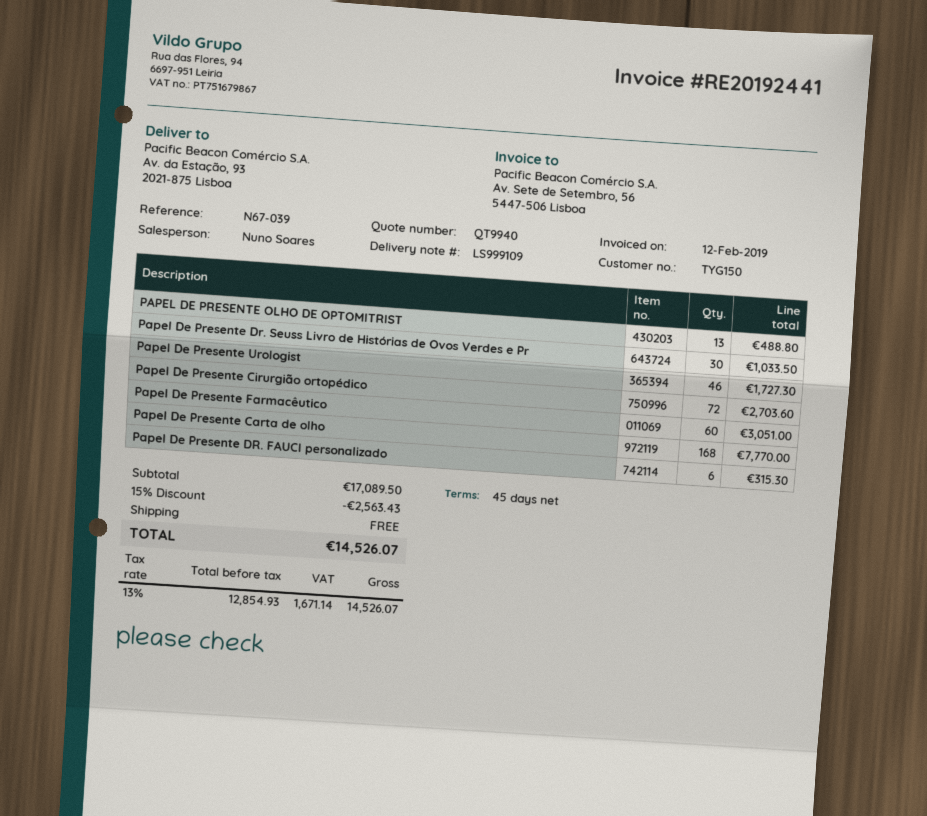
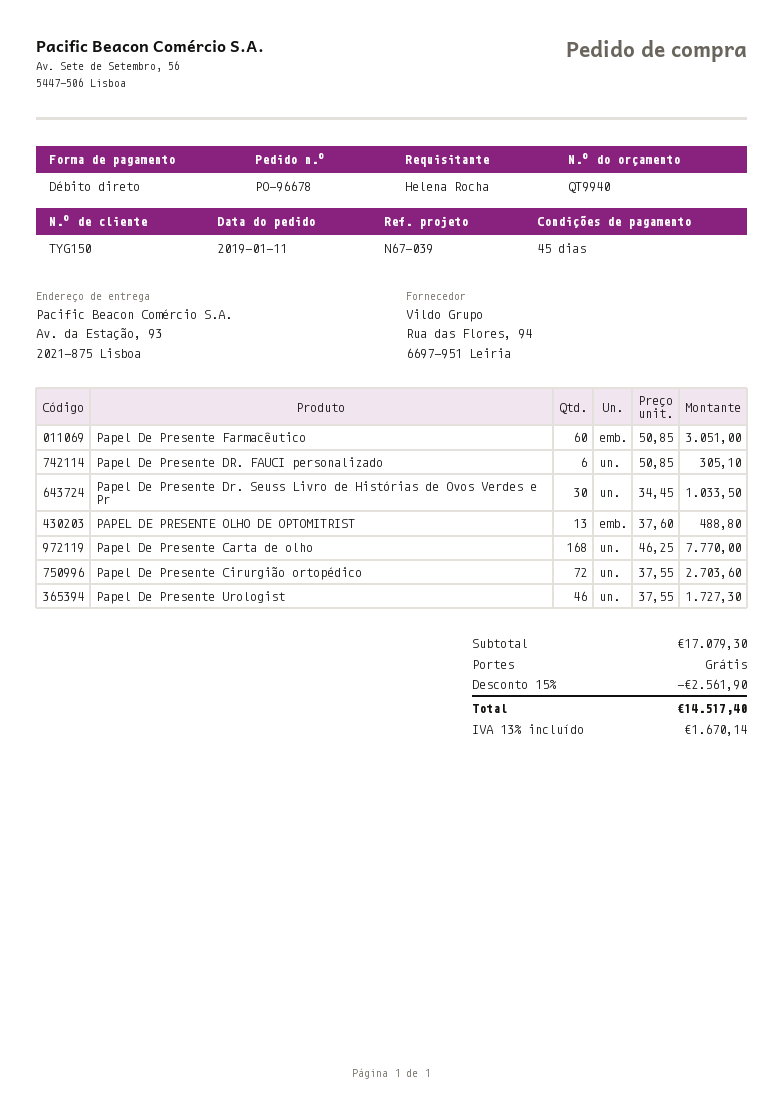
Papel De Presente DR. FAUCI personalizado: 6 for 315.30 -> 6 for 305.10
subtotal: 17089.50 -> 17079.30
discount: 15% = 2563.43 -> 15% = 2561.90
tax: 13% = 1671.14 -> 13% = 1670.14
total: 14526.07 -> 14517.40

